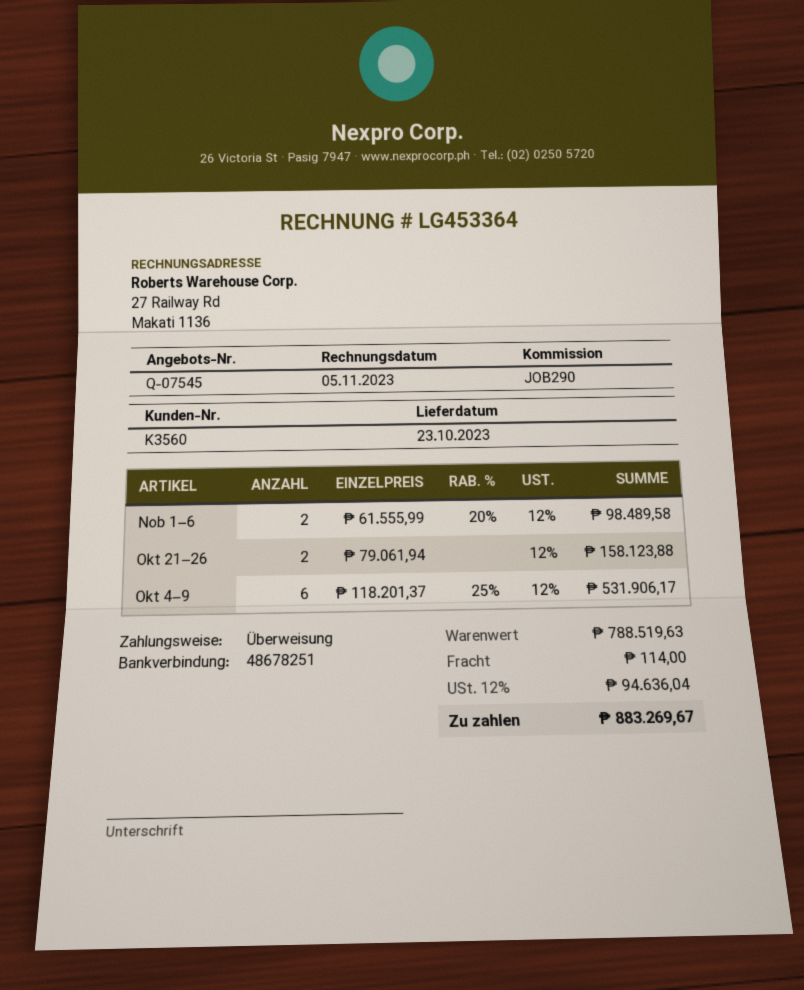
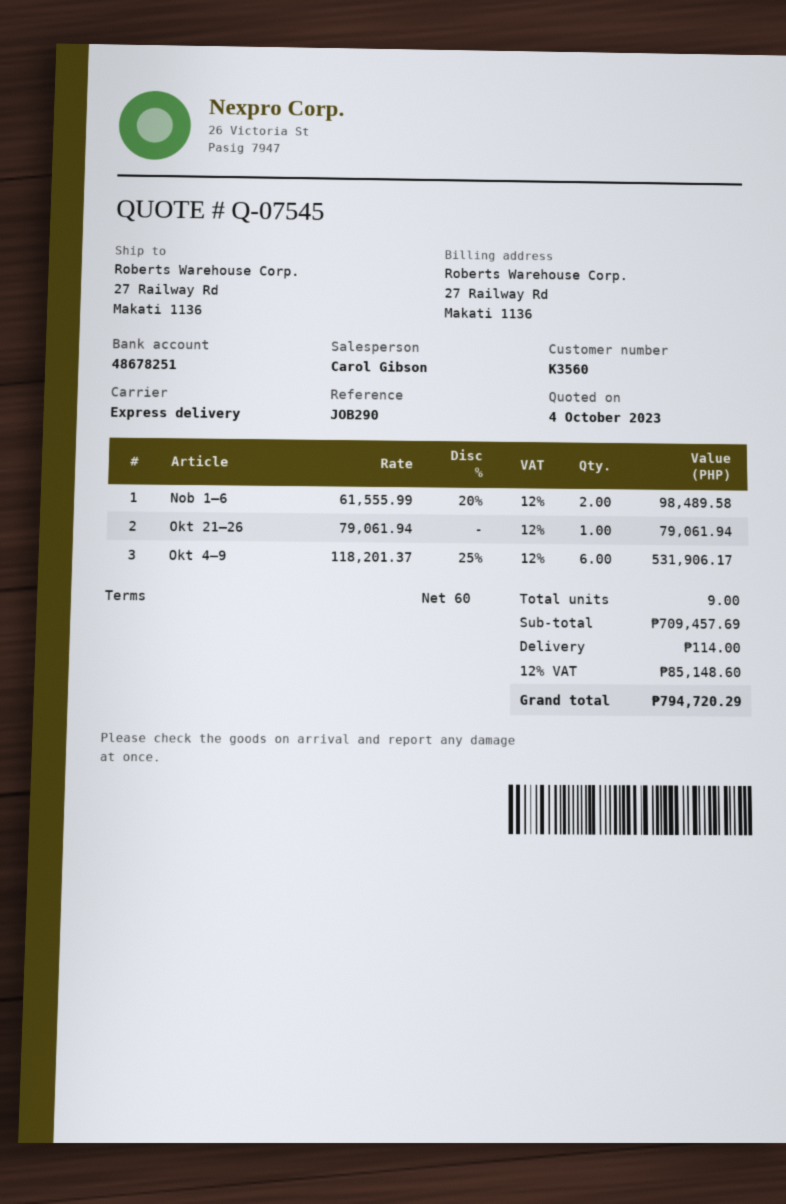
Okt 21–26: 2 x 79061.94 = 158123.88 -> 1 x 79061.94 = 79061.94
subtotal: 788519.63 -> 709457.69
tax: 12% = 94636.04 -> 12% = 85148.60
total: 883269.67 -> 794720.29

